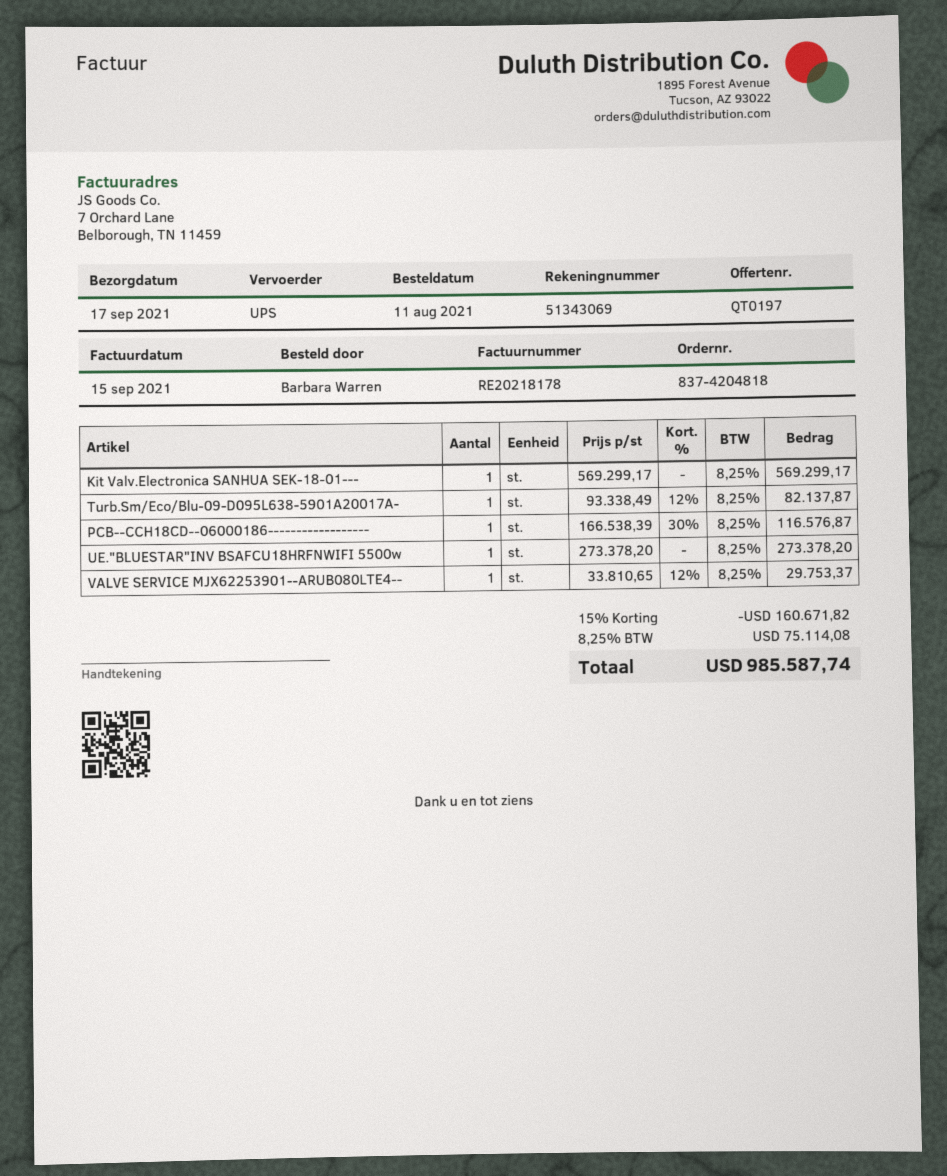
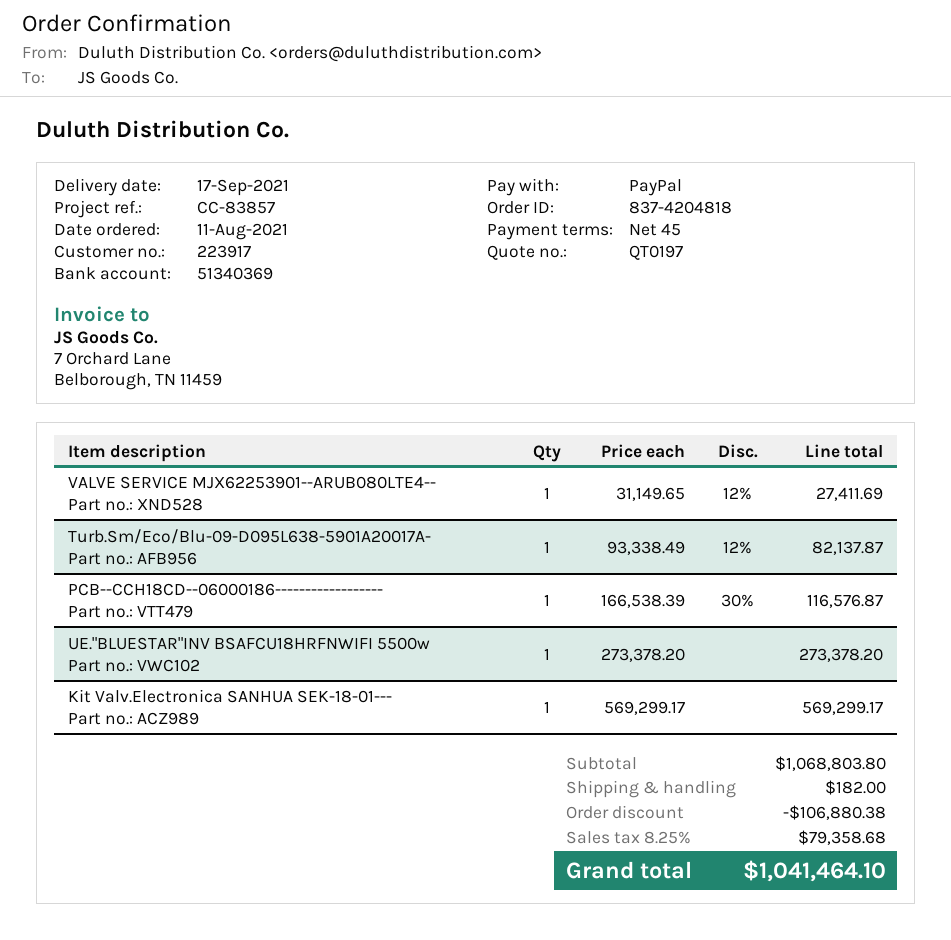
bank account: 51343069 -> 51340369
VALVE SERVICE MJX62253901--ARUB080LTE4--: 1 x 33810.65 - 12% = 29753.37 -> 1 x 31149.65 - 12% = 27411.69
discount: 160671.82 -> 106880.38
shipping: none -> 182.00
tax: 8.25% = 75114.08 -> 8.25% = 79358.68
total: 985587.74 -> 1041464.10

